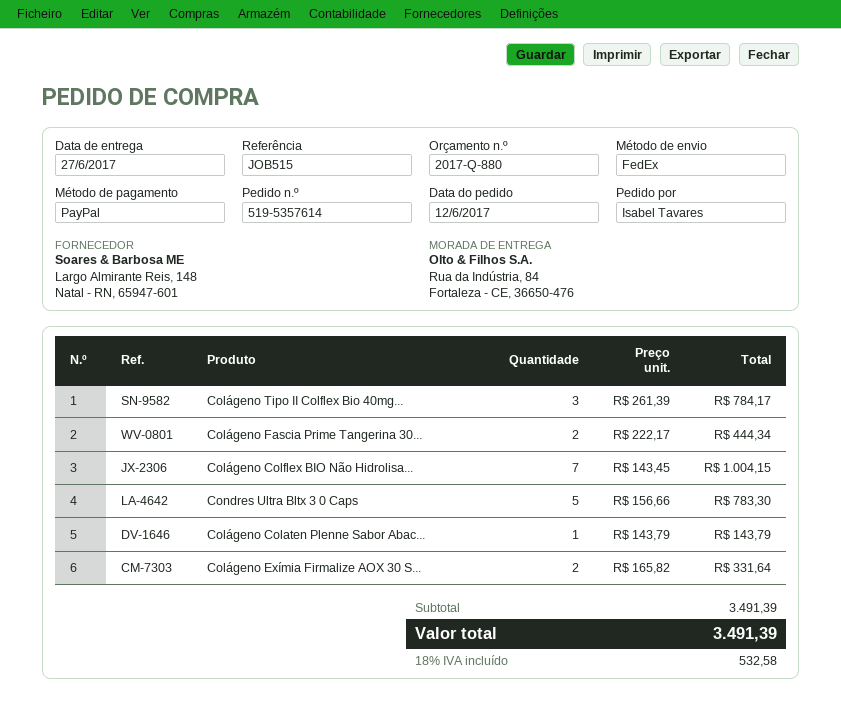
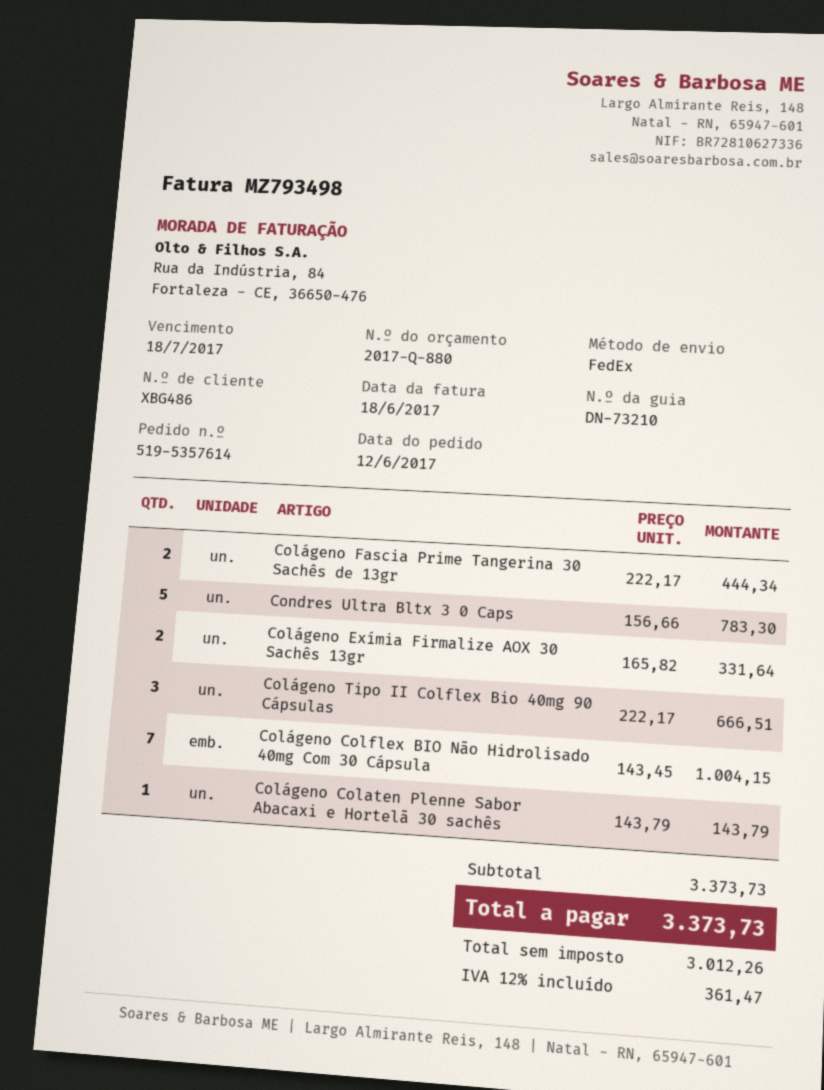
Colágeno Tipo II Colflex Bio 40mg...: 3 x 261.39 = 784.17 -> 3 x 222.17 = 666.51
subtotal: 3491.39 -> 3373.73
tax: 18% = 532.58 -> 12% = 361.47
total: 3491.39 -> 3373.73

